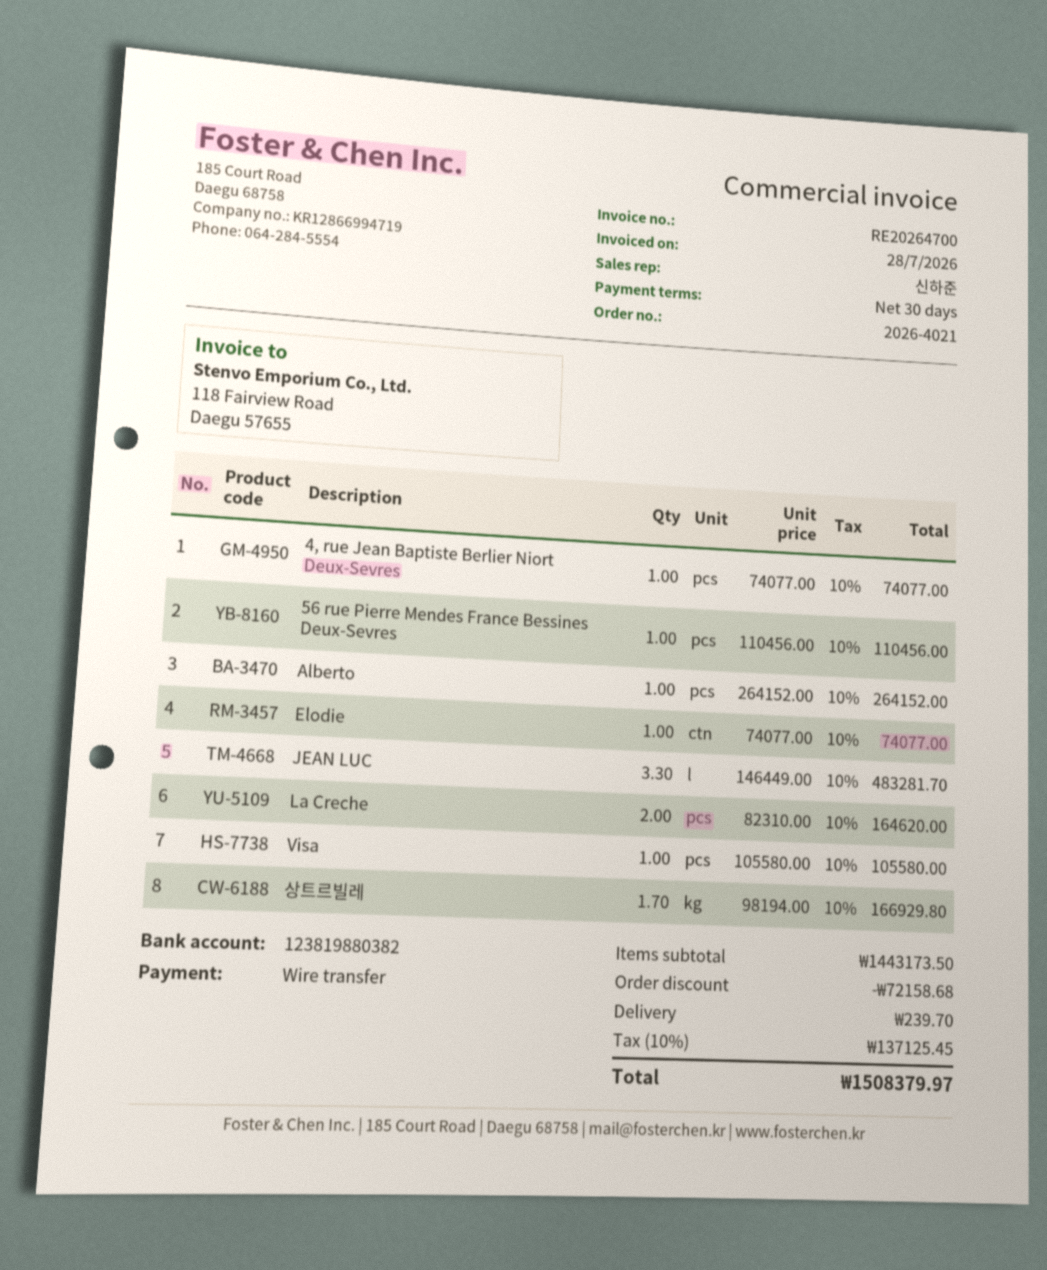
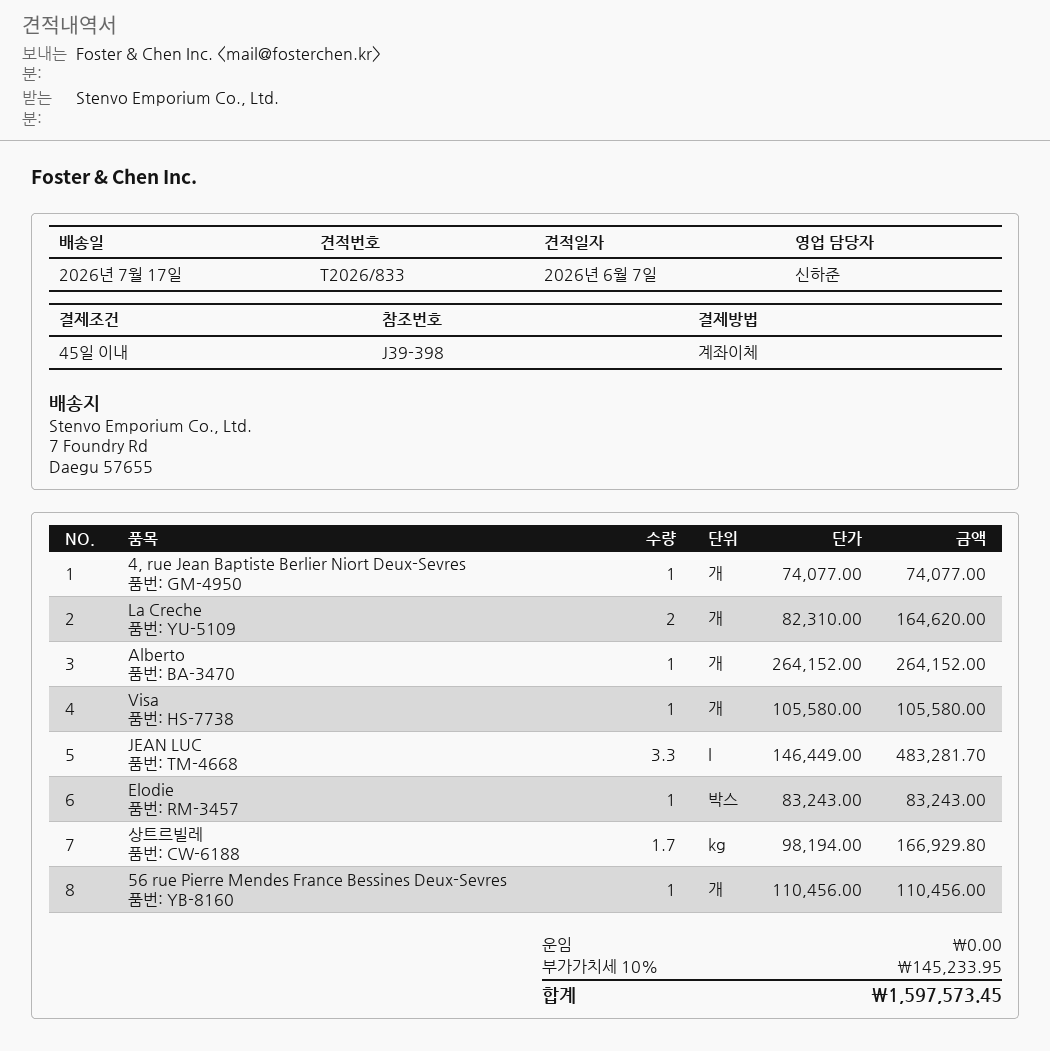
payment terms: 30 days -> 45 days
Elodie: 1 x 74077.00 = 74077.00 -> 1 x 83243.00 = 83243.00
discount: 72158.68 -> none
shipping: 239.70 -> 0.00
tax: 10% = 137125.45 -> 10% = 145233.95
total: 1508379.97 -> 1597573.45

